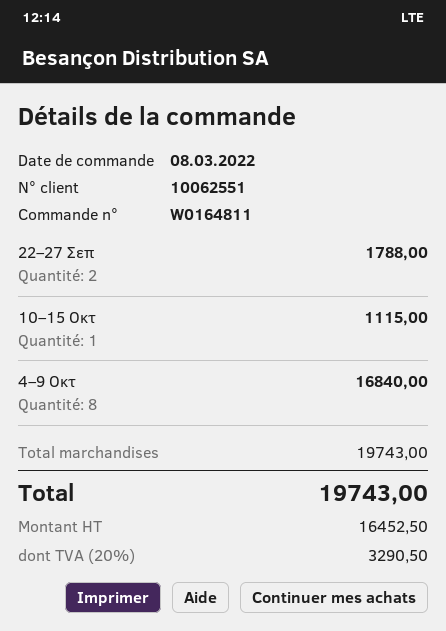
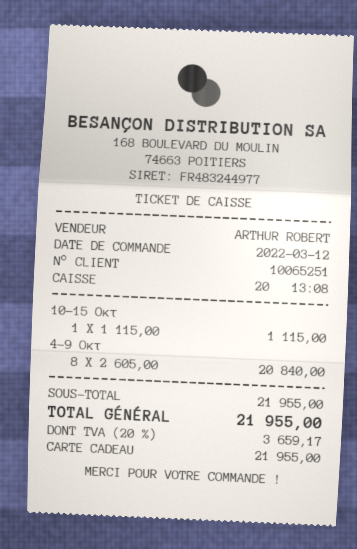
order date: 2022-03-08 -> 2022-03-12
customer number: 10062551 -> 10065251
22–27 Σεπ: 2 for 1788.00 -> none
4–9 Οκτ: 8 for 16840.00 -> 8 for 20840.00
subtotal: 19743.00 -> 21955.00
tax: 20% = 3290.50 -> 20% = 3659.17
total: 19743.00 -> 21955.00

